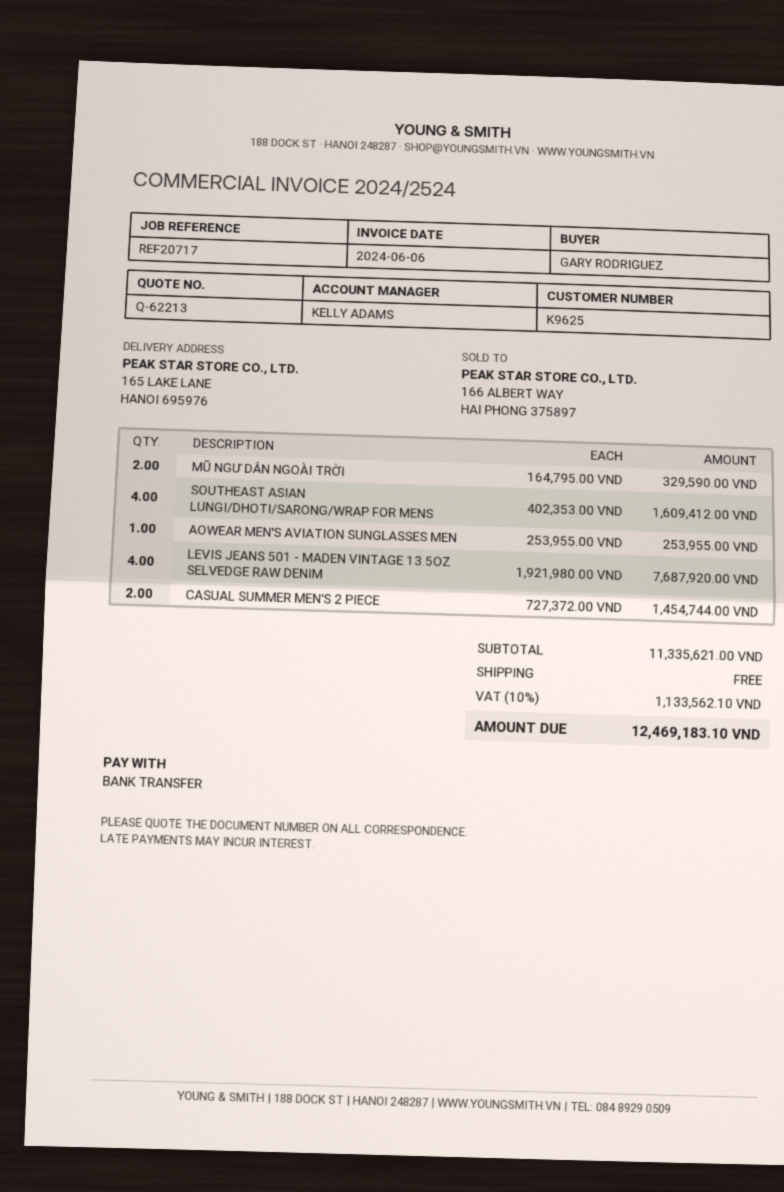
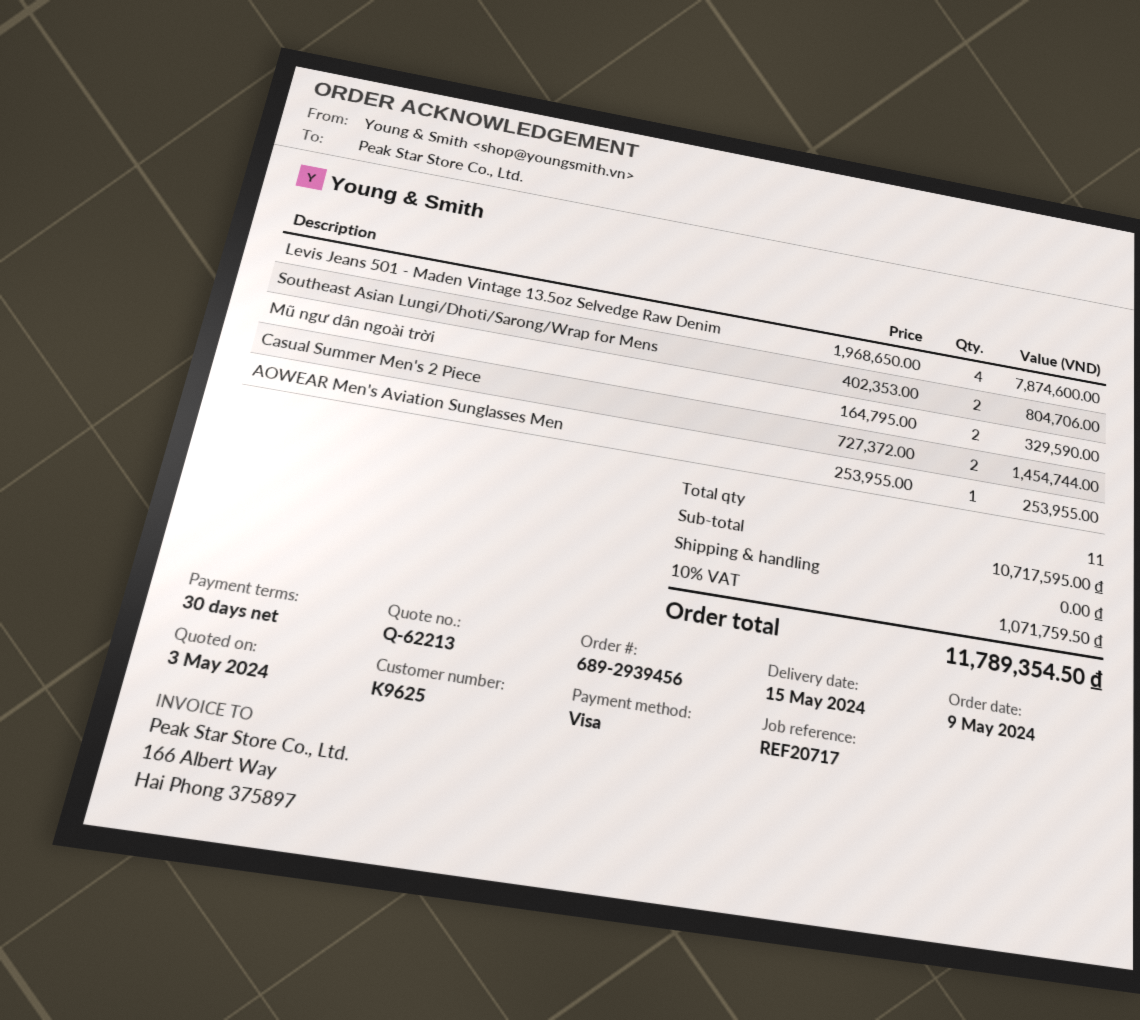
payment method: bank transfer -> Visa
SOUTHEAST ASIAN LUNGI/DHOTI/SARONG/WRAP FOR MENS: 4 x 402353.00 = 1609412.00 -> 2 x 402353.00 = 804706.00
LEVIS JEANS 501 - MADEN VINTAGE 13.5OZ SELVEDGE RAW DENIM: 4 x 1921980.00 = 7687920.00 -> 4 x 1968650.00 = 7874600.00
subtotal: 11335621.00 -> 10717595.00
tax: 10% = 1133562.10 -> 10% = 1071759.50
total: 12469183.10 -> 11789354.50

